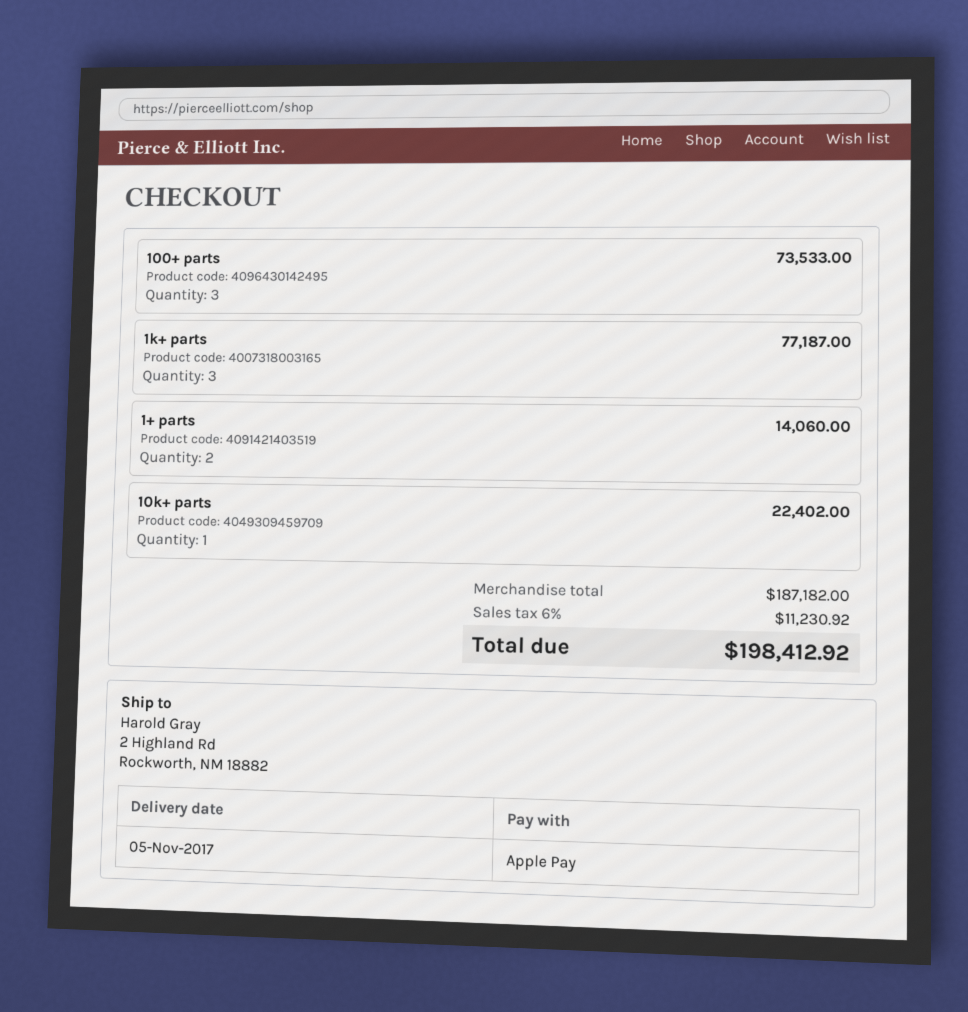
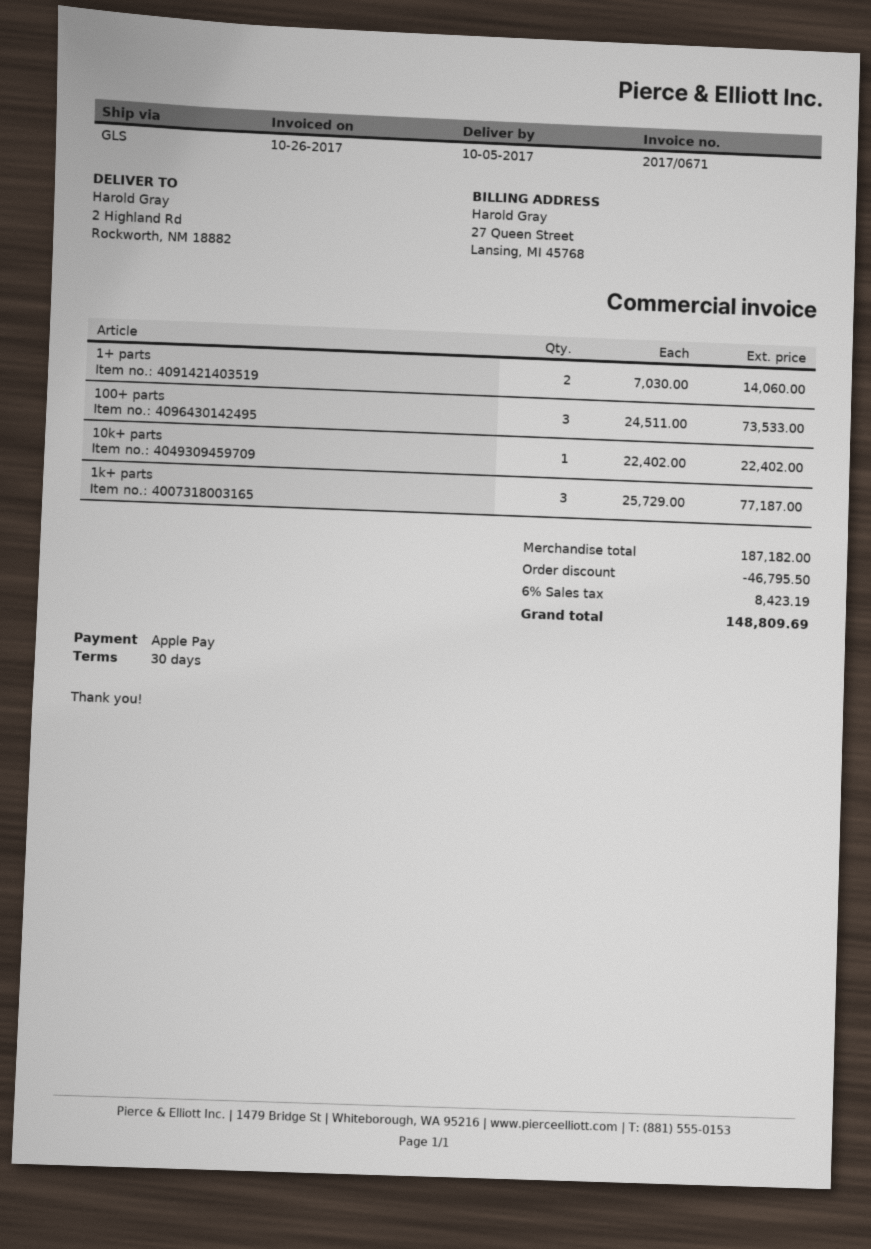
delivery date: 2017-11-05 -> 2017-10-05
discount: none -> 46795.50
tax: 6% = 11230.92 -> 6% = 8423.19
total: 198412.92 -> 148809.69

